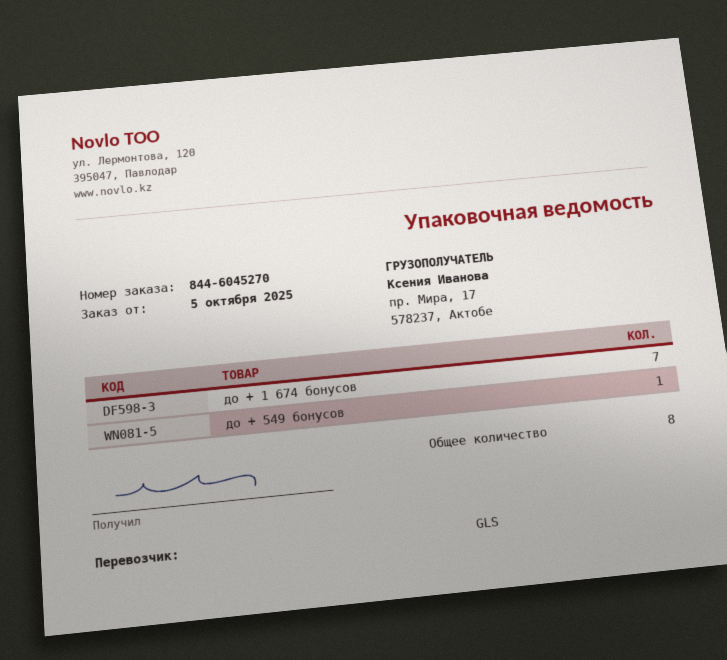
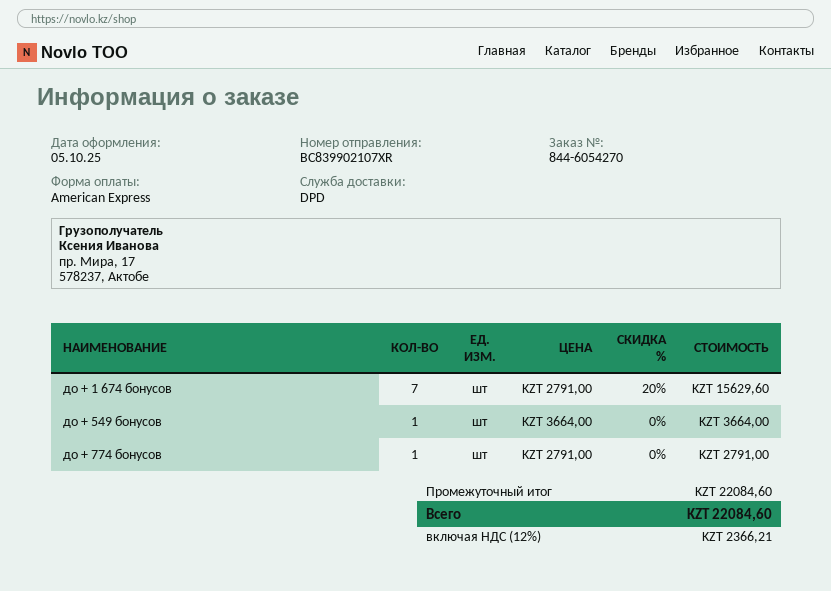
order number: 844-6045270 -> 844-6054270
shipping method: GLS -> DPD
до + 774 бонусов: none -> 1

